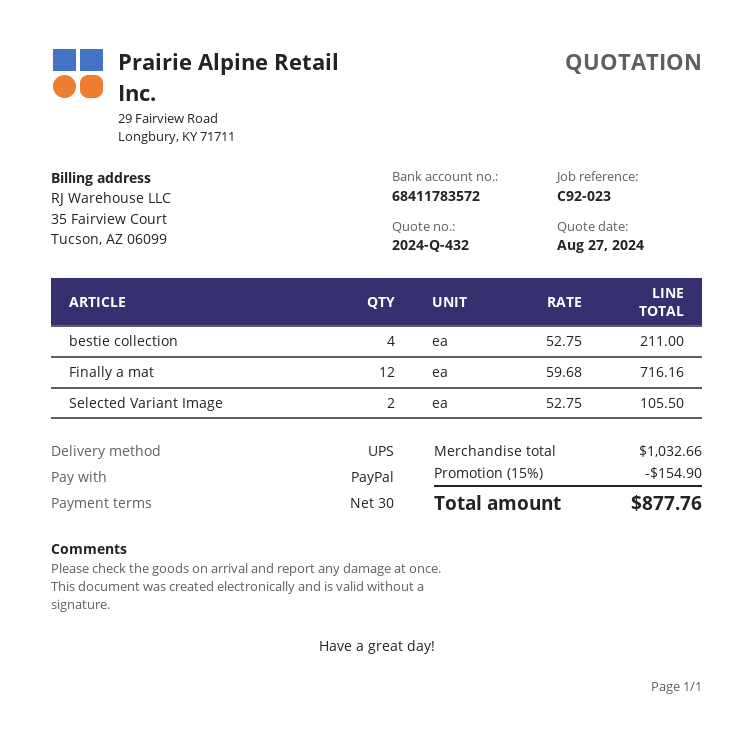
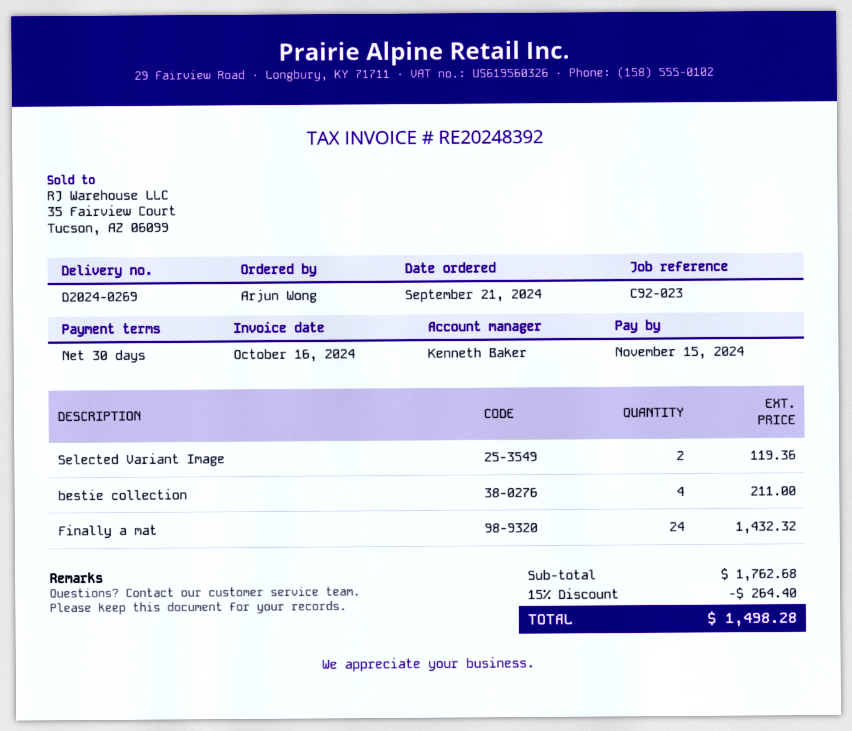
Finally a mat: 12 for 716.16 -> 24 for 1432.32
Selected Variant Image: 2 for 105.50 -> 2 for 119.36
subtotal: 1032.66 -> 1762.68
discount: 15% = 154.90 -> 15% = 264.40
total: 877.76 -> 1498.28

